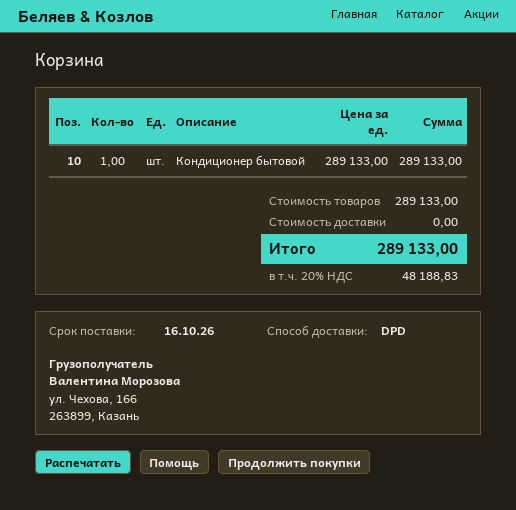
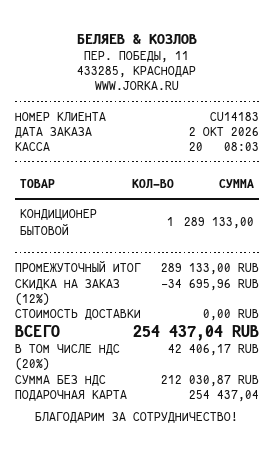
discount: none -> 12% = 34695.96
tax: 20% = 48188.83 -> 20% = 42406.17
total: 289133.00 -> 254437.04

